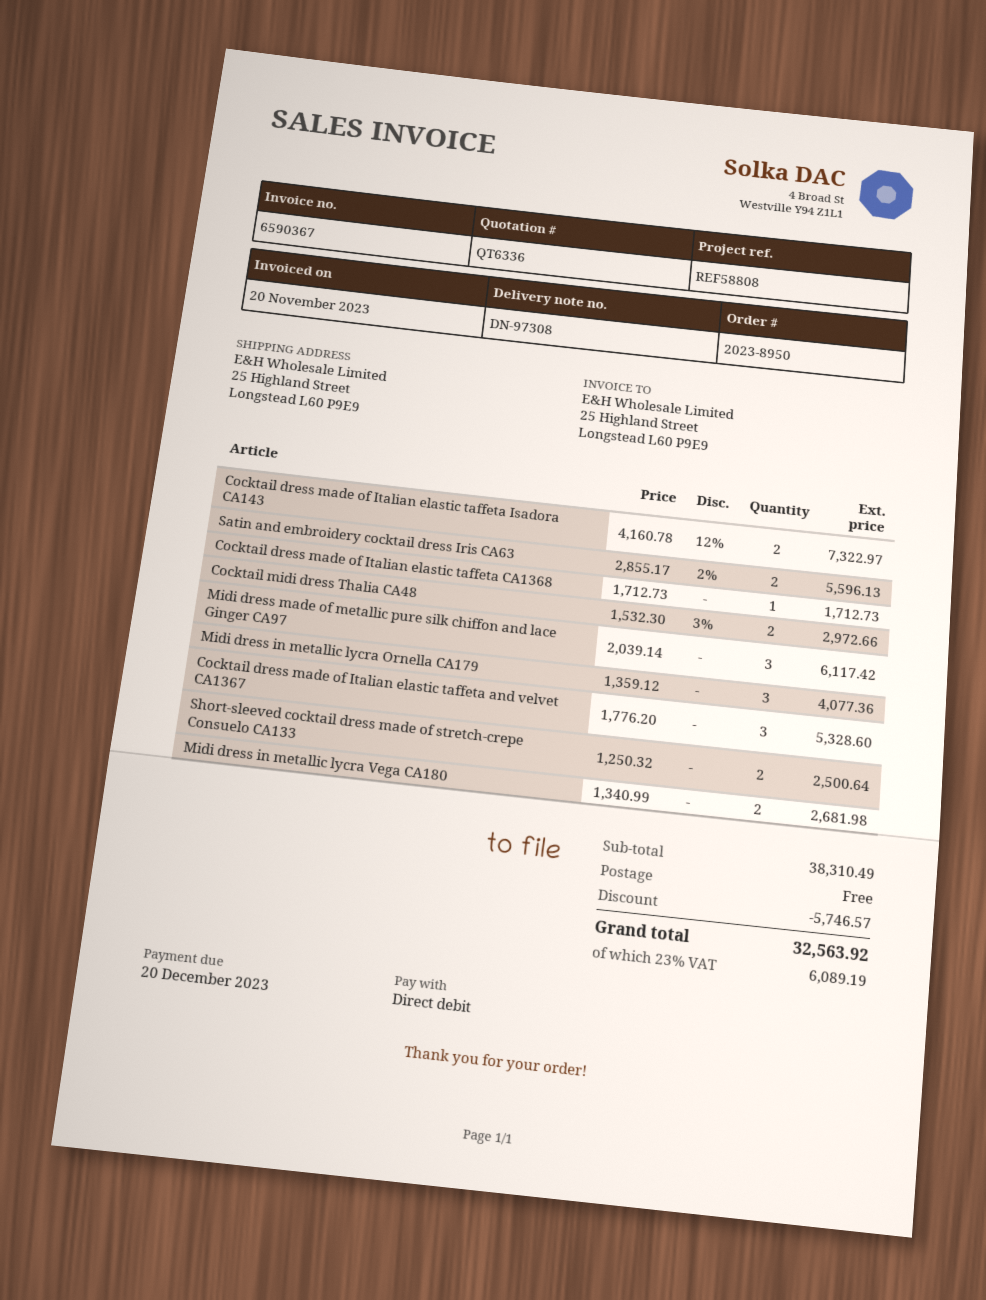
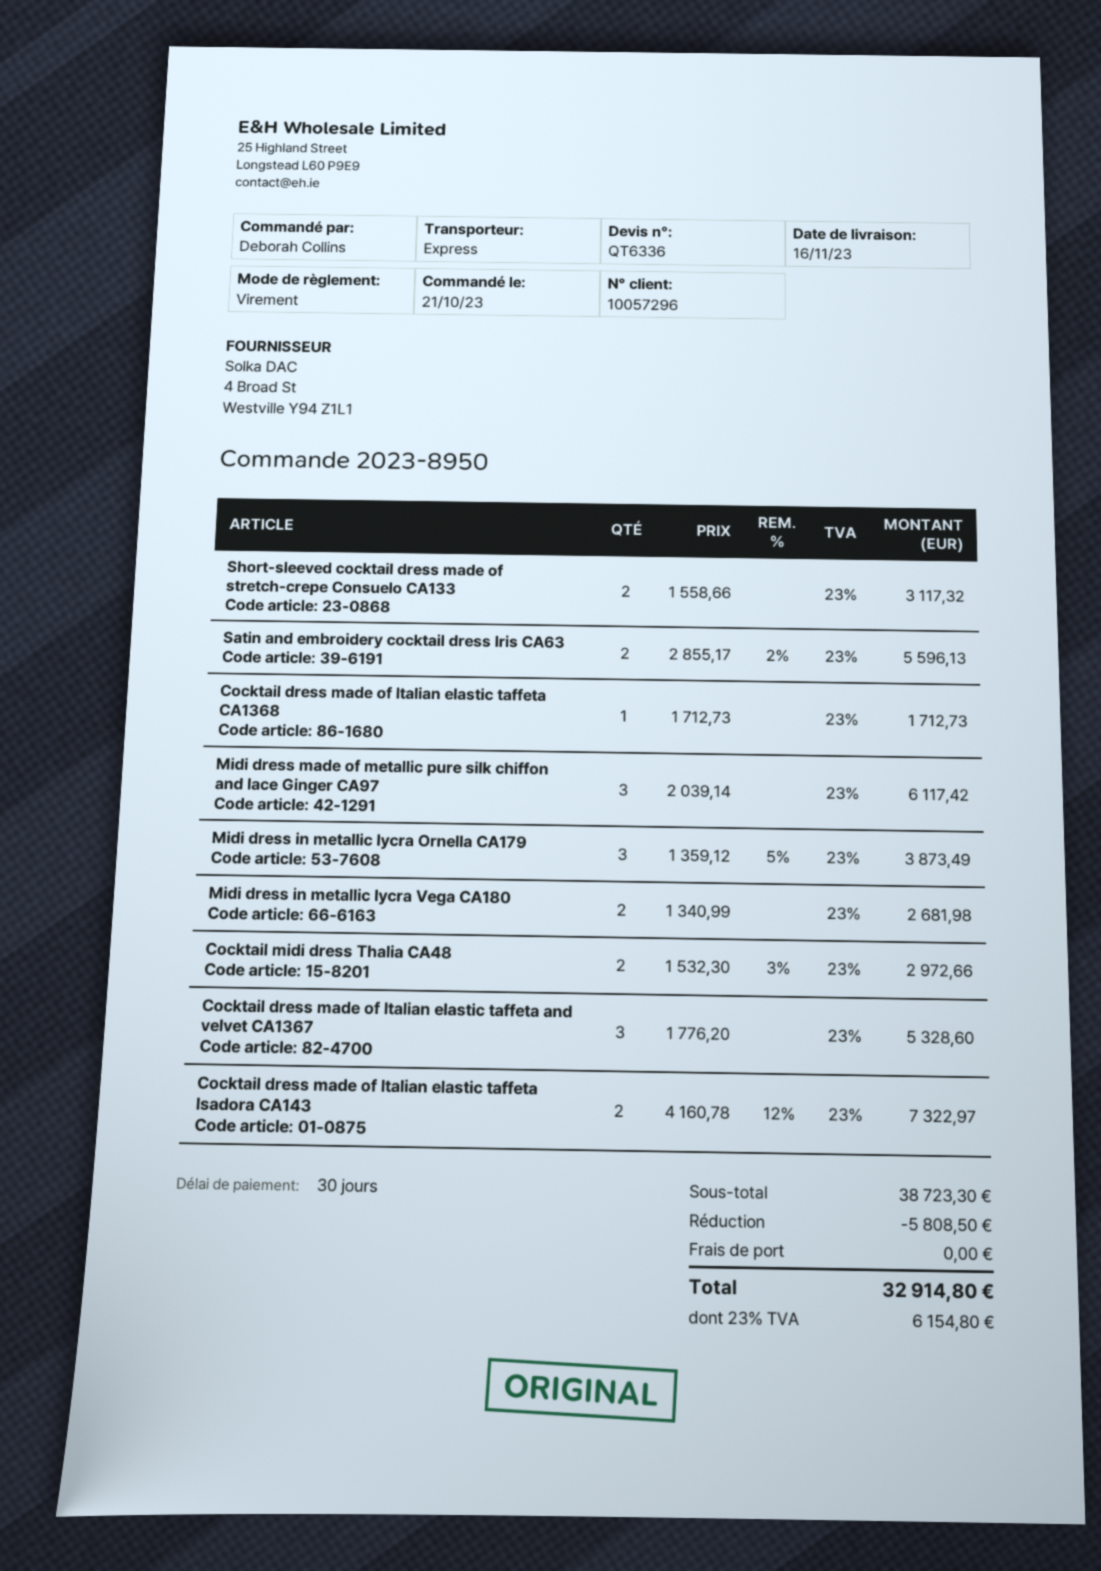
payment method: direct debit -> bank transfer
Midi dress in metallic lycra Ornella CA179: 3 x 1359.12 = 4077.36 -> 3 x 1359.12 - 5% = 3873.49
Short-sleeved cocktail dress made of stretch-crepe Consuelo CA133: 2 x 1250.32 = 2500.64 -> 2 x 1558.66 = 3117.32
subtotal: 38310.49 -> 38723.30
discount: 5746.57 -> 5808.50
tax: 23% = 6089.19 -> 23% = 6154.80
total: 32563.92 -> 32914.80

